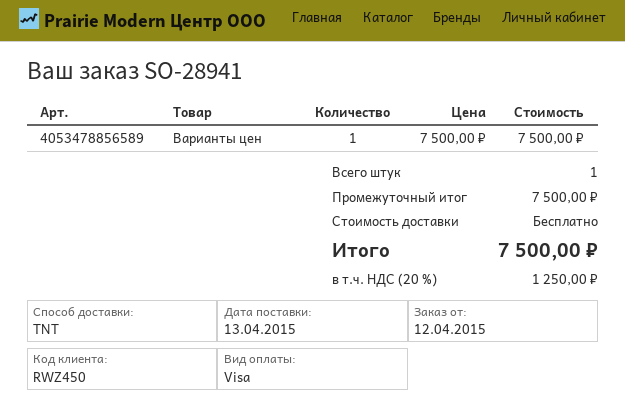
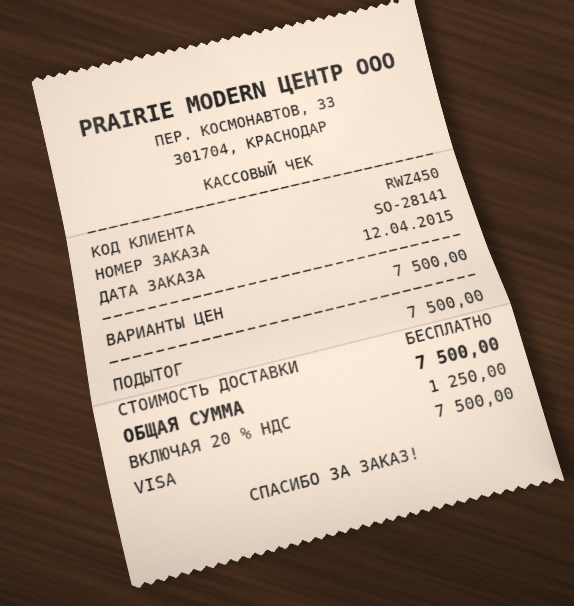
order number: SO-28941 -> SO-28141

